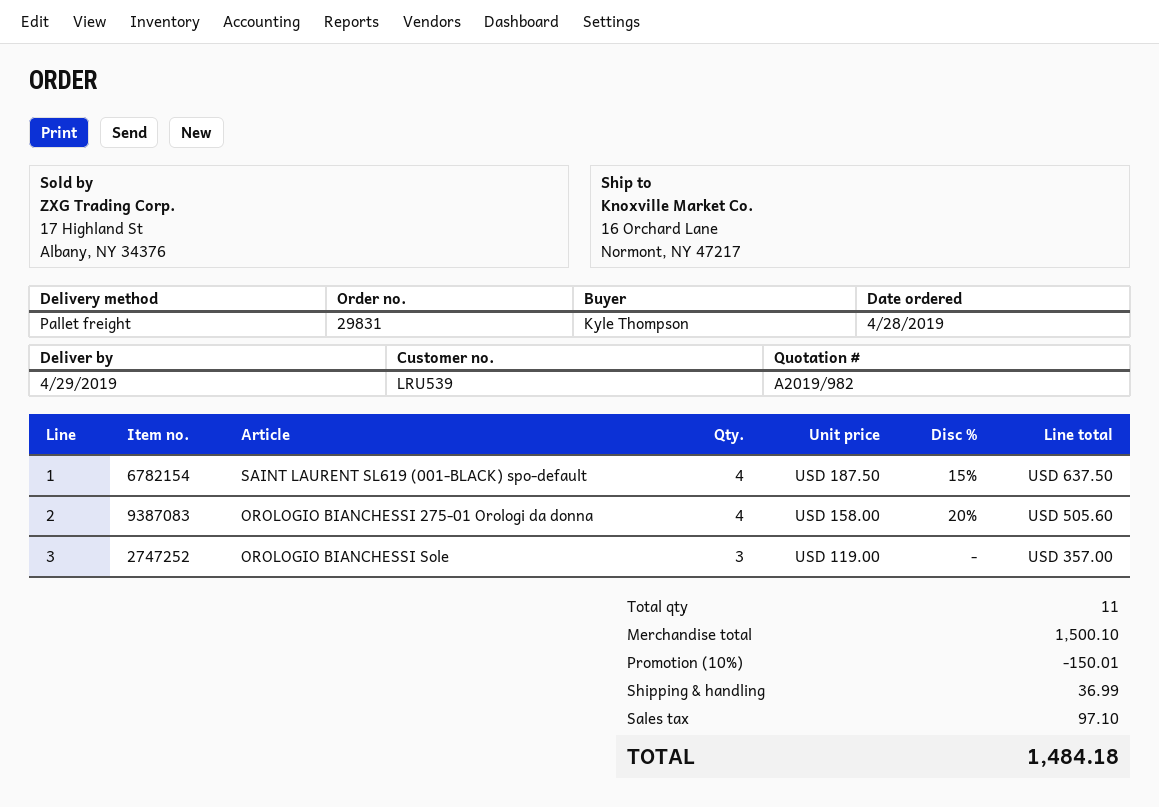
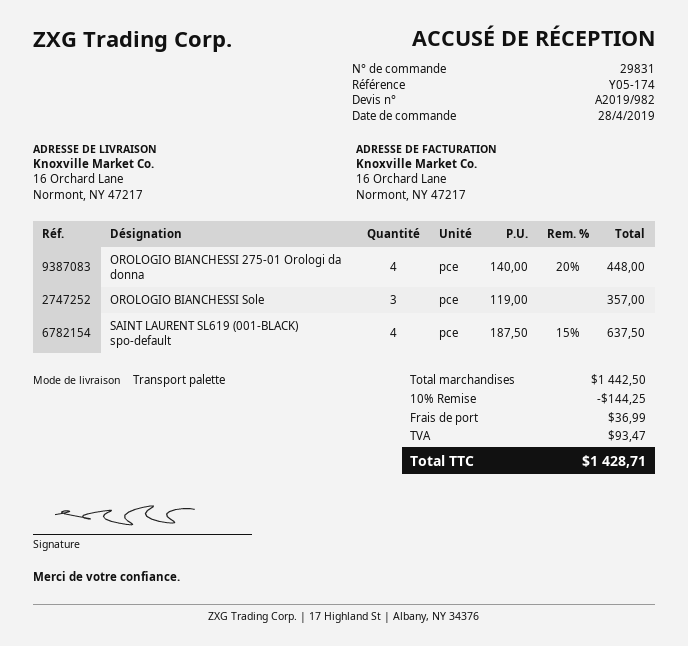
OROLOGIO BIANCHESSI 275-01 Orologi da donna: 4 x 158.00 - 20% = 505.60 -> 4 x 140.00 - 20% = 448.00
subtotal: 1500.10 -> 1442.50
discount: 10% = 150.01 -> 10% = 144.25
tax: 97.10 -> 93.47
total: 1484.18 -> 1428.71

